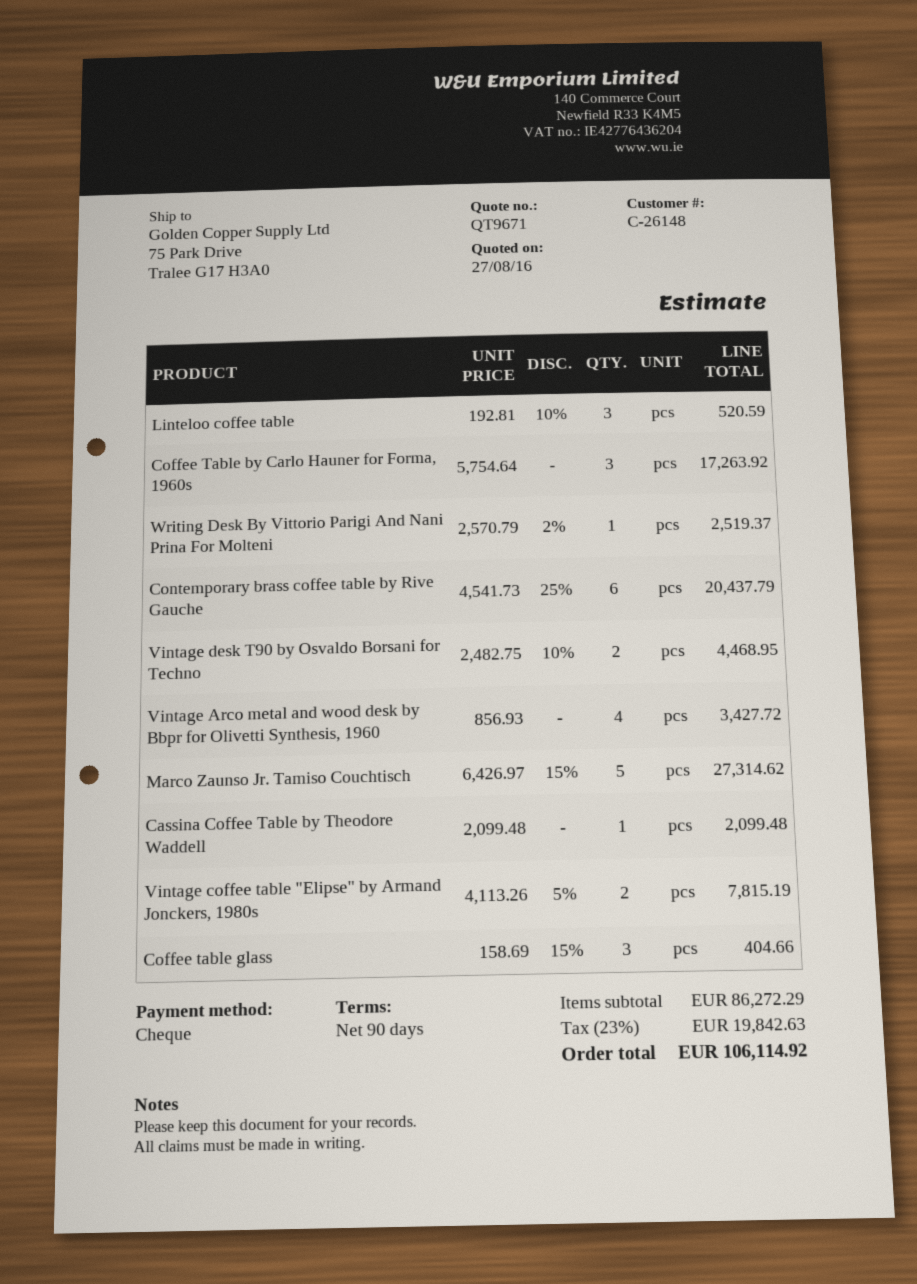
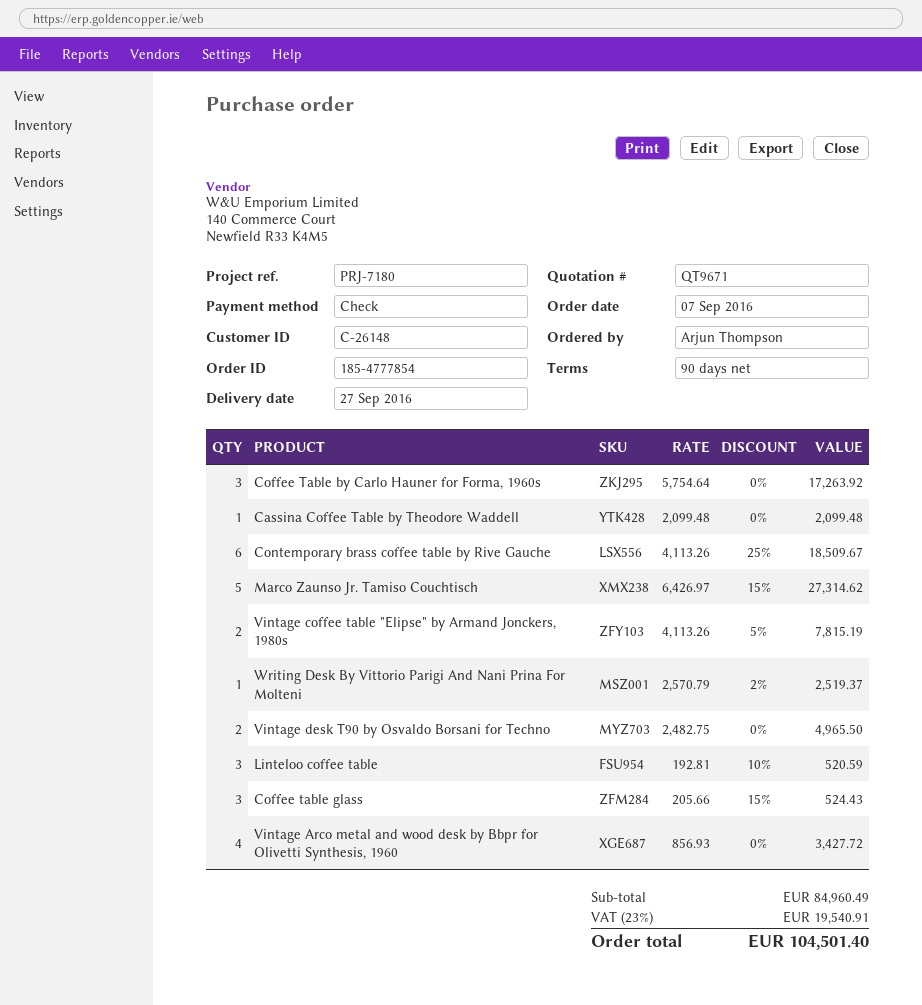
Contemporary brass coffee table by Rive Gauche: 6 x 4541.73 - 25% = 20437.79 -> 6 x 4113.26 - 25% = 18509.67
Vintage desk T90 by Osvaldo Borsani for Techno: 2 x 2482.75 - 10% = 4468.95 -> 2 x 2482.75 = 4965.50
Coffee table glass: 3 x 158.69 - 15% = 404.66 -> 3 x 205.66 - 15% = 524.43
subtotal: 86272.29 -> 84960.49
tax: 23% = 19842.63 -> 23% = 19540.91
total: 106114.92 -> 104501.40

